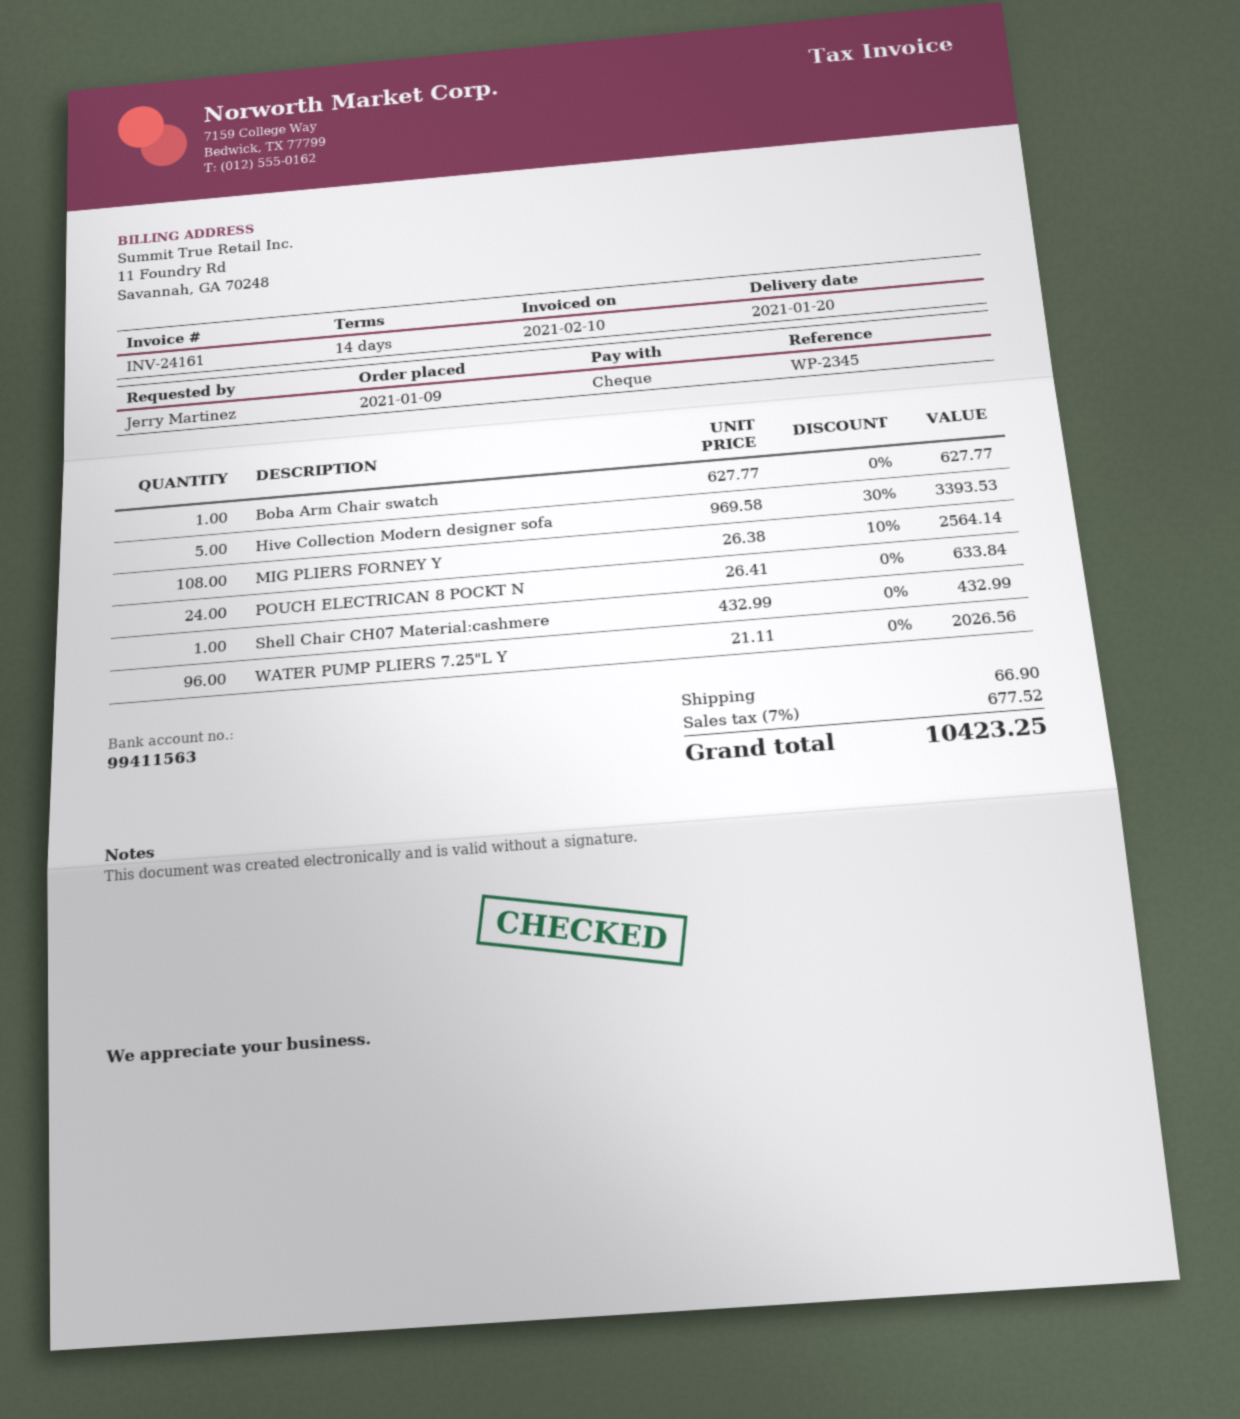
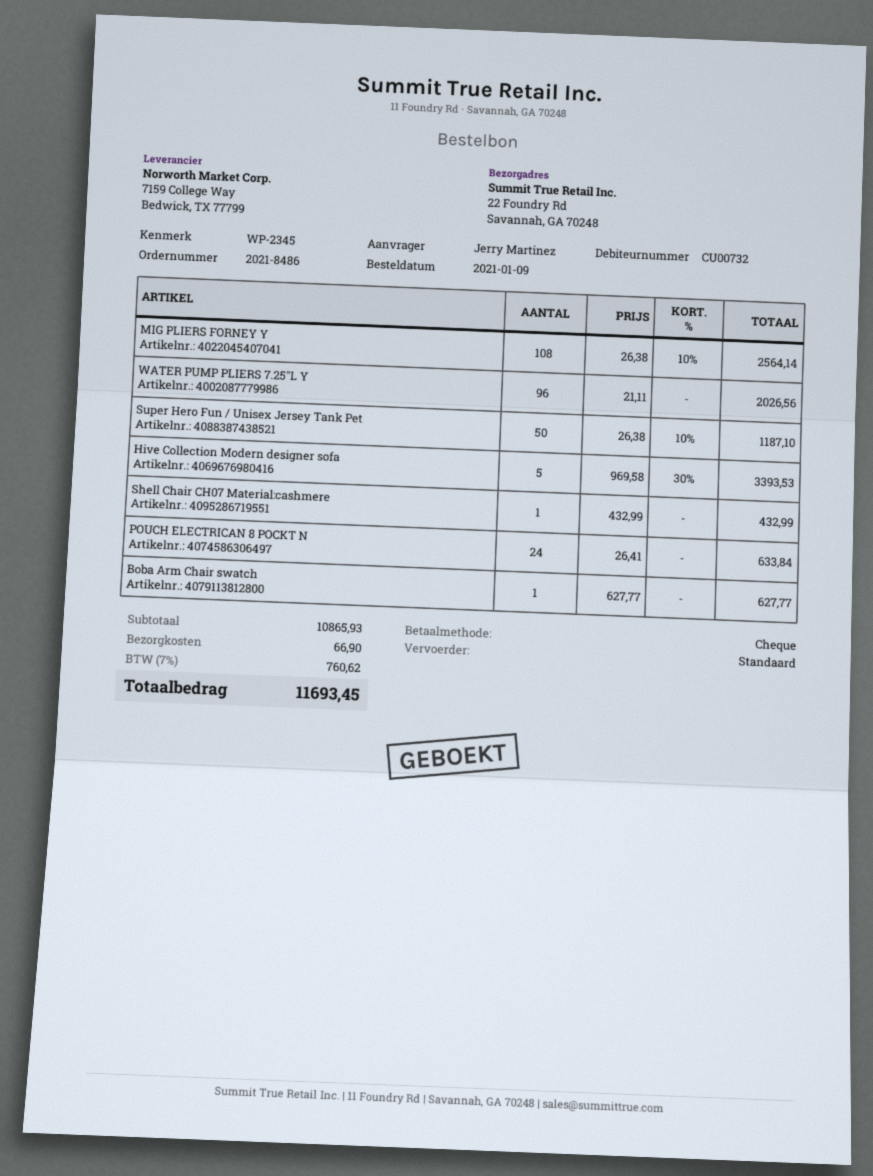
Super Hero Fun / Unisex Jersey Tank Pet: none -> 50 x 26.38 - 10% = 1187.10
tax: 7% = 677.52 -> 7% = 760.62
total: 10423.25 -> 11693.45

